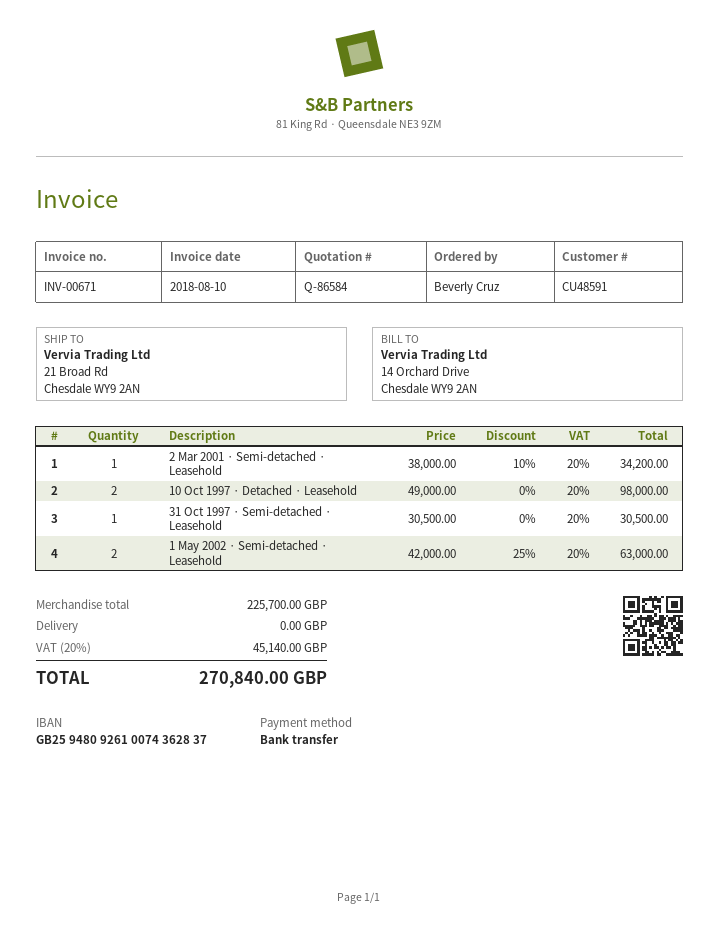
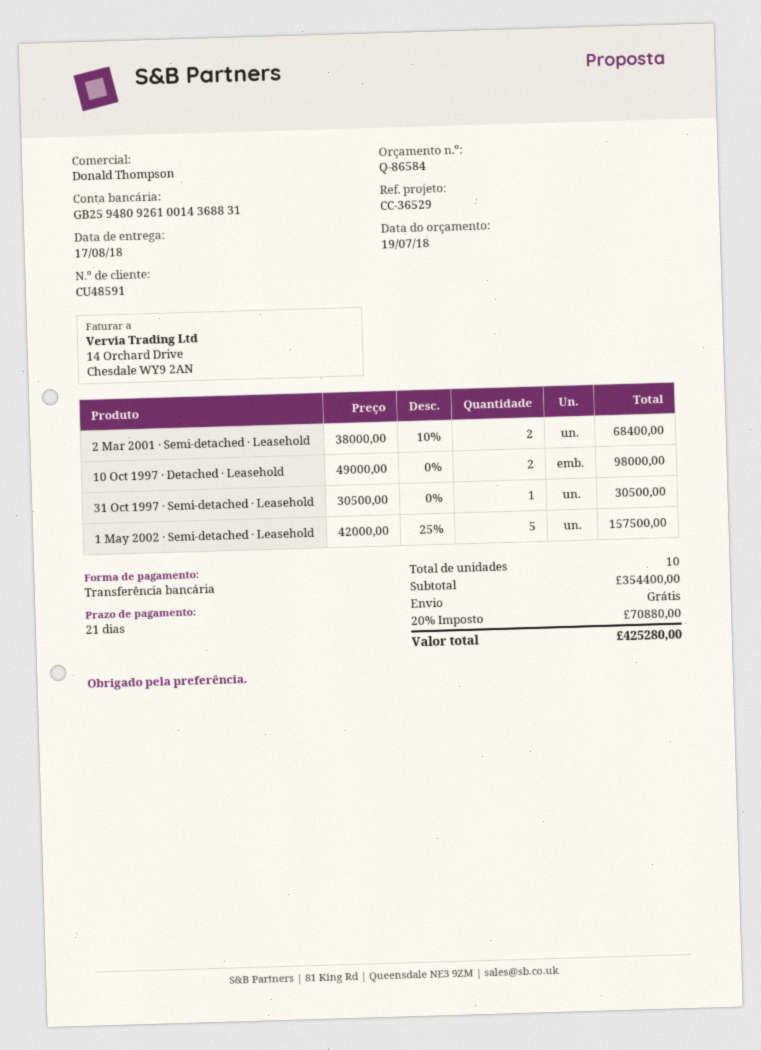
bank account: GB25948092610074362837 -> GB25948092610014368831
2 Mar 2001 · Semi-detached · Leasehold: 1 x 38000.00 - 10% = 34200.00 -> 2 x 38000.00 - 10% = 68400.00
1 May 2002 · Semi-detached · Leasehold: 2 x 42000.00 - 25% = 63000.00 -> 5 x 42000.00 - 25% = 157500.00
subtotal: 225700.00 -> 354400.00
tax: 20% = 45140.00 -> 20% = 70880.00
total: 270840.00 -> 425280.00

